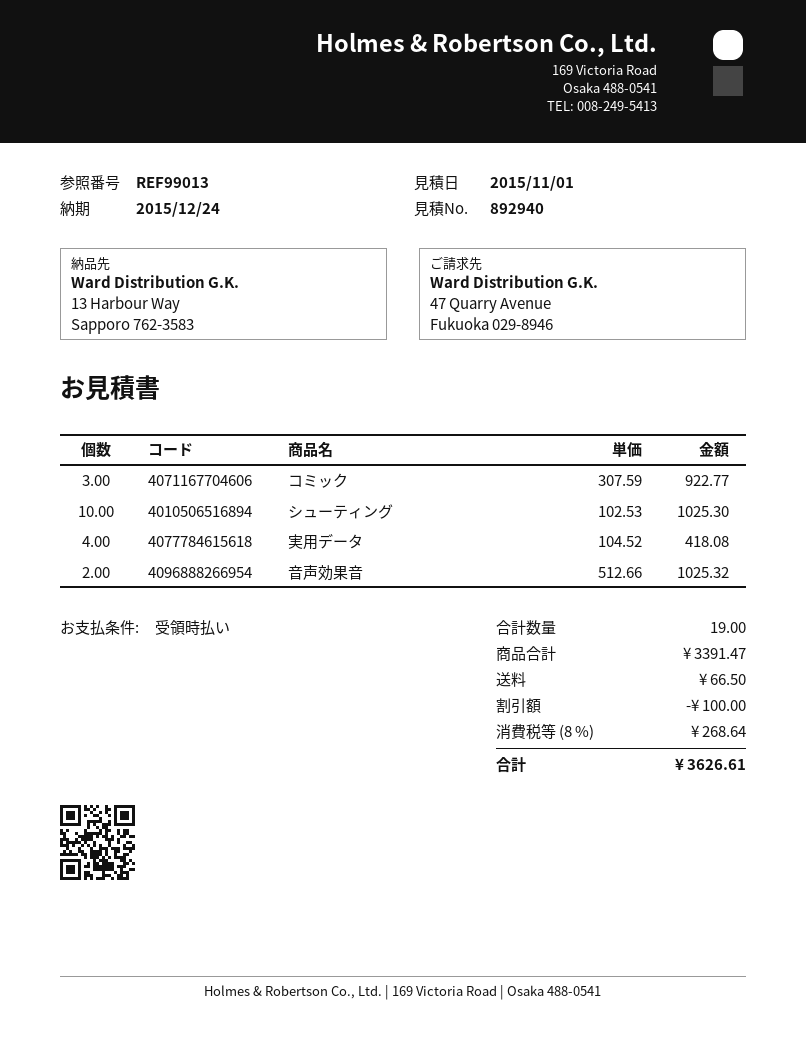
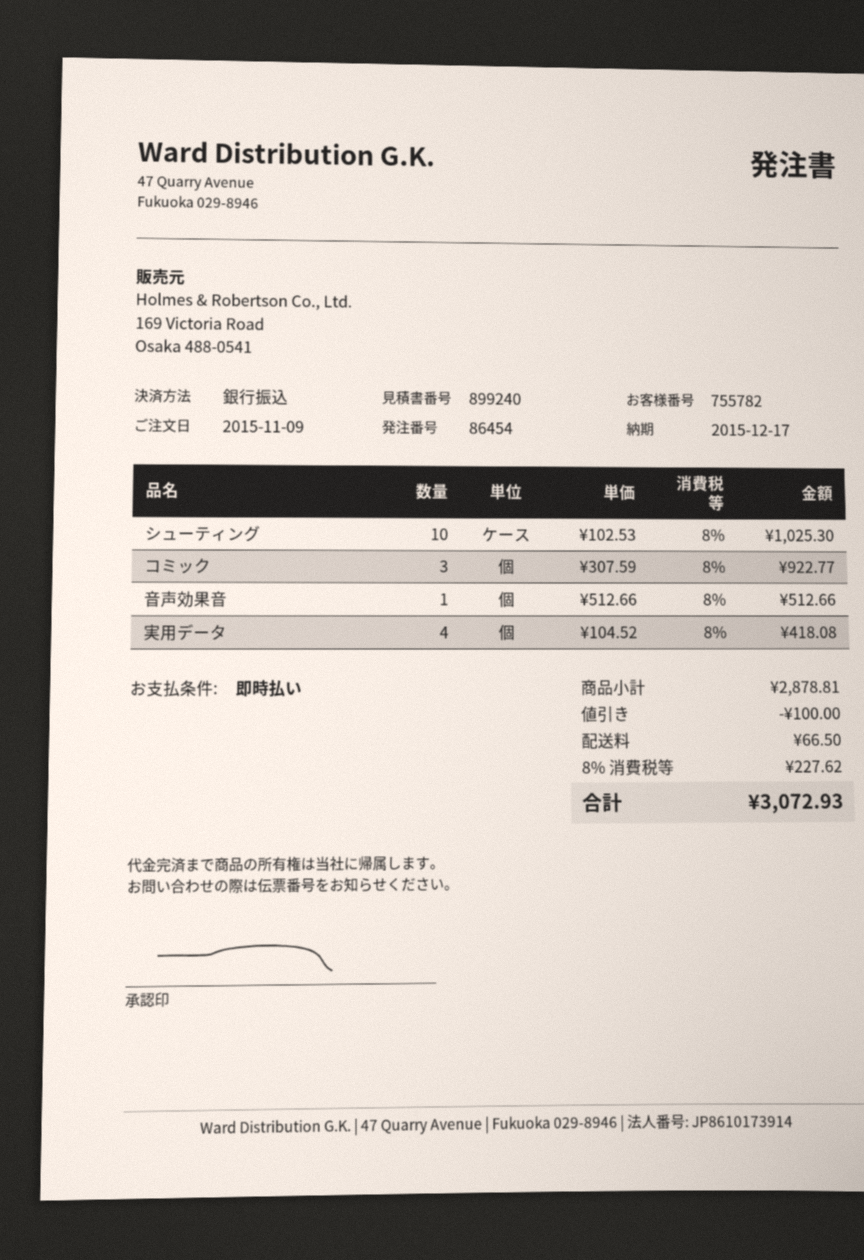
quote number: 892940 -> 899240
delivery date: 2015-12-24 -> 2015-12-17
音声効果音: 2 x 512.66 = 1025.32 -> 1 x 512.66 = 512.66
subtotal: 3391.47 -> 2878.81
tax: 8% = 268.64 -> 8% = 227.62
total: 3626.61 -> 3072.93

